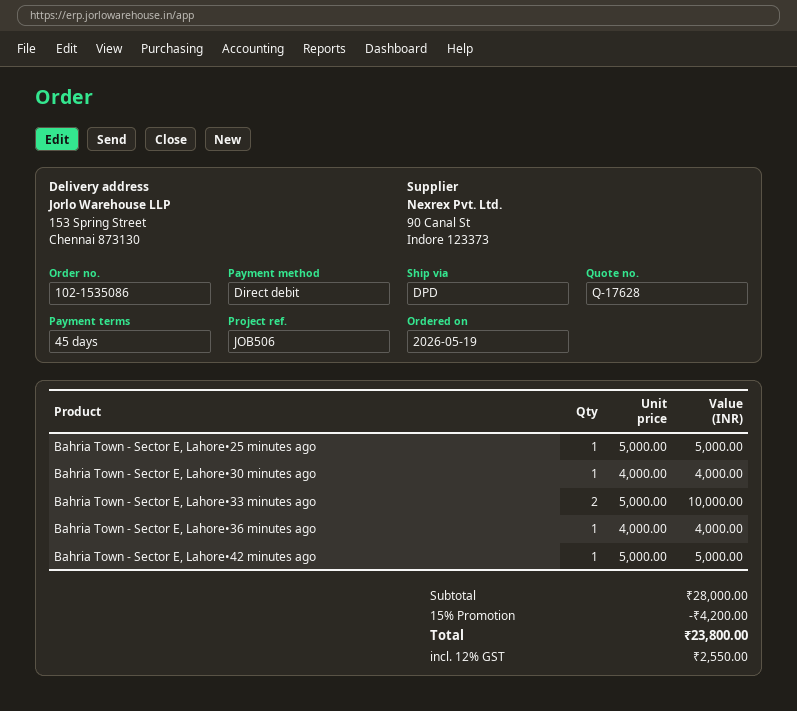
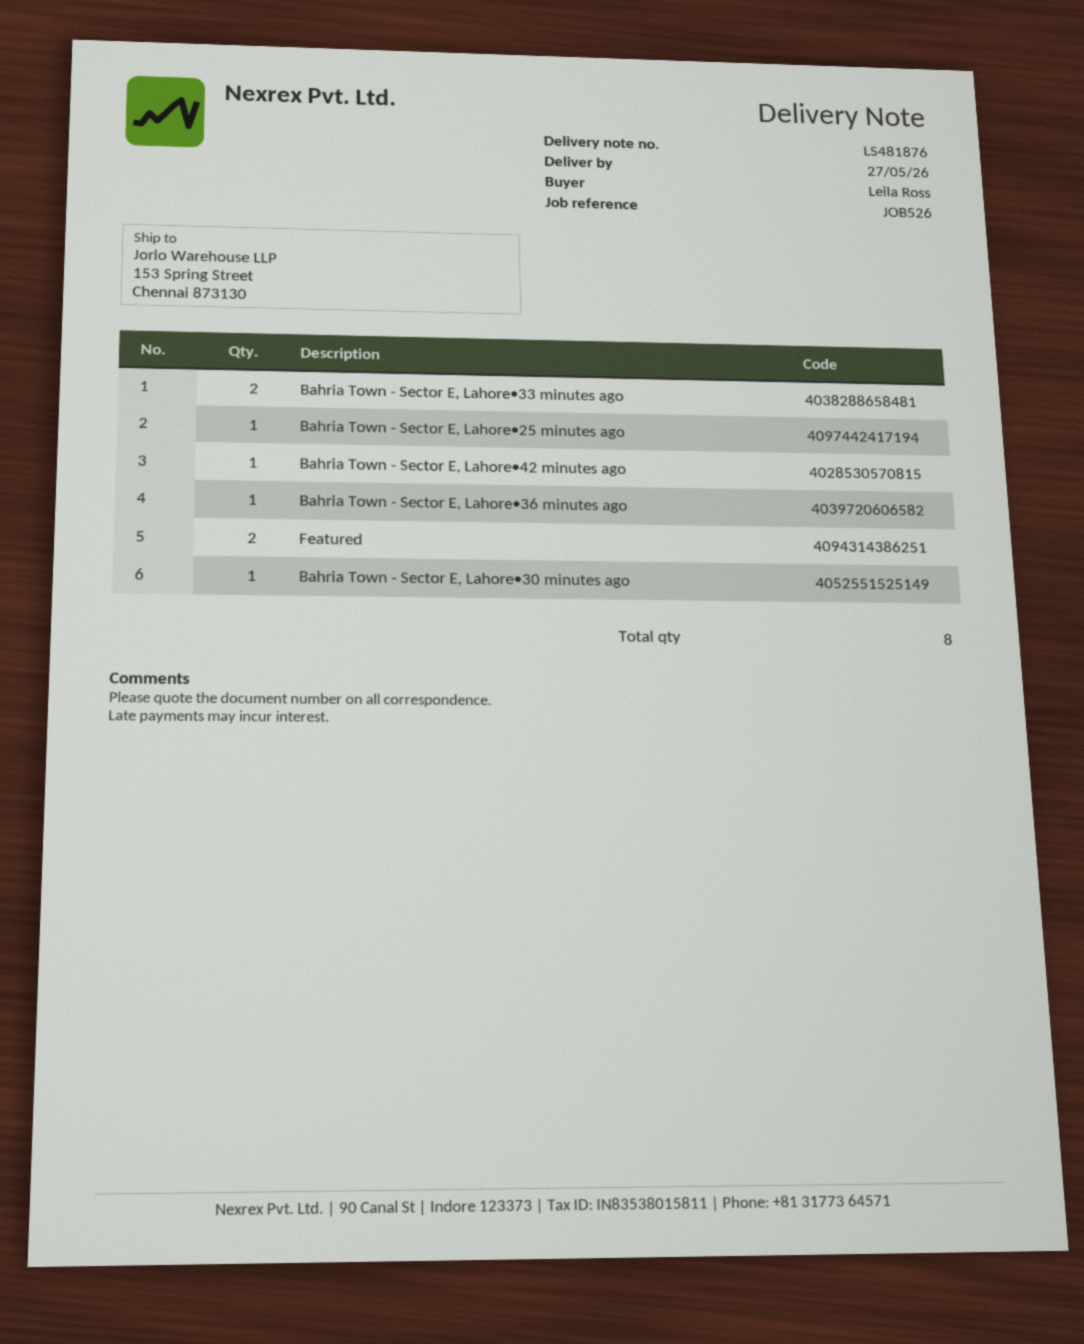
reference: JOB506 -> JOB526
Featured: none -> 2

